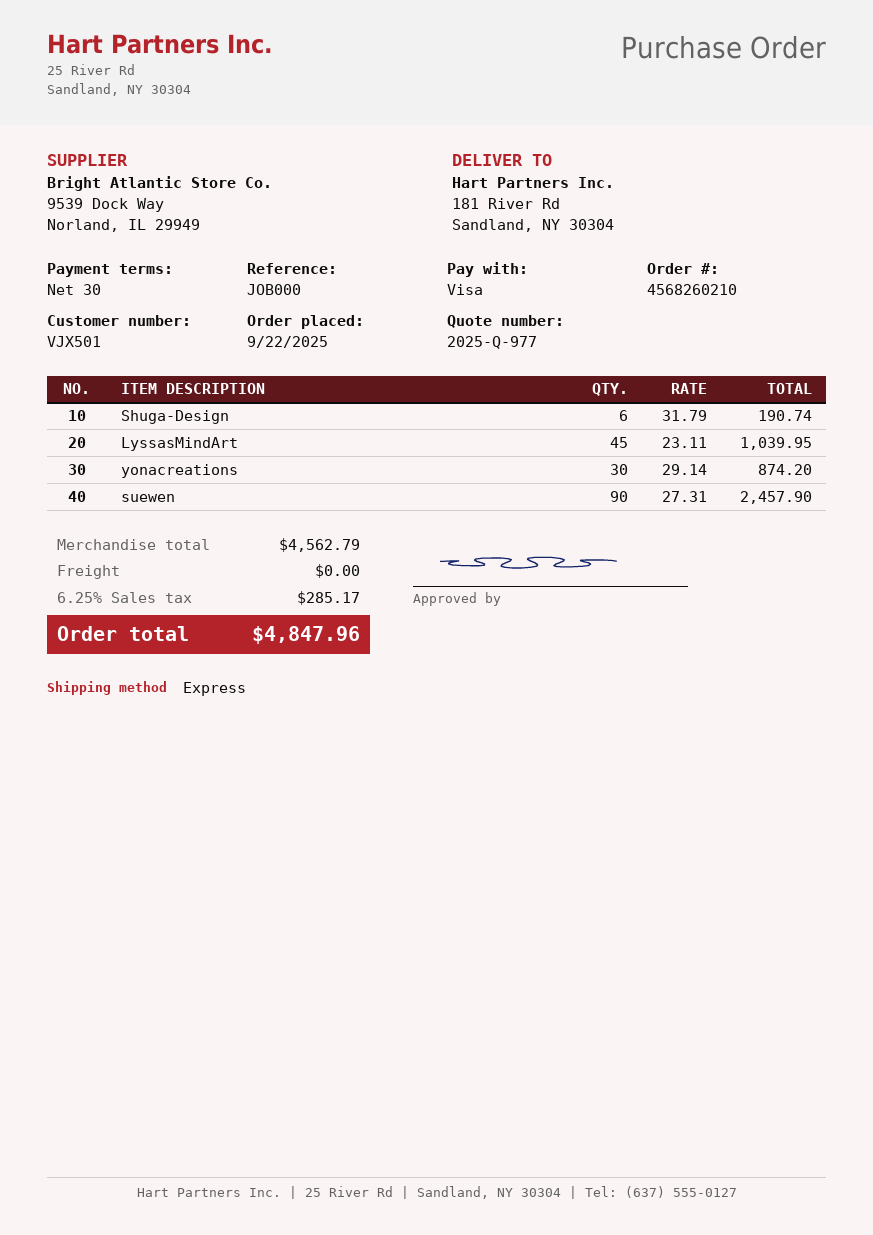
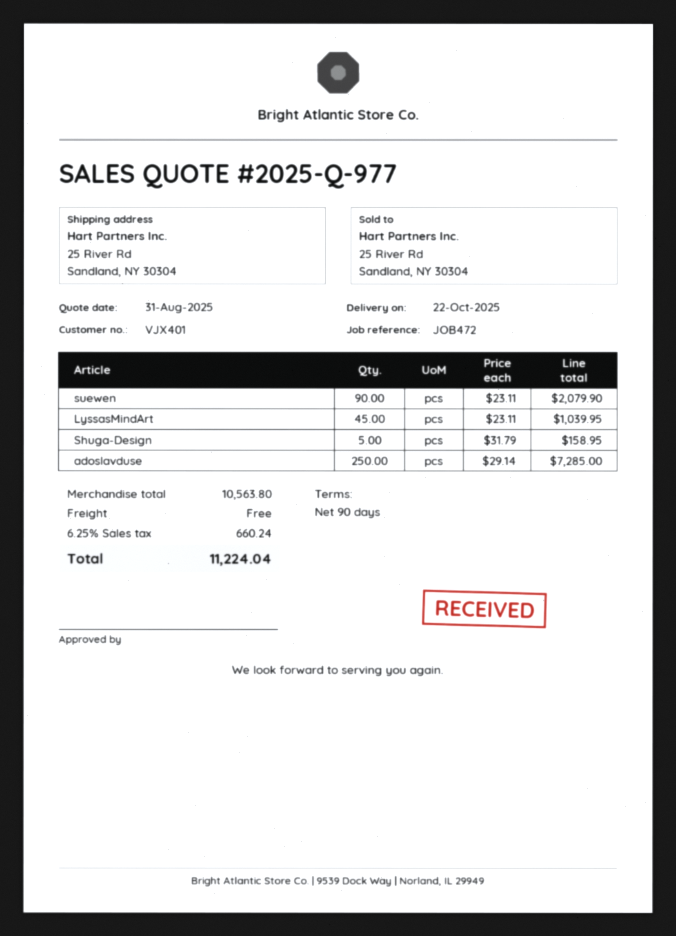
payment terms: 30 days -> 90 days
customer number: VJX501 -> VJX401
reference: JOB000 -> JOB472
ship to: 181 River Rd, Sandland, NY 30304 -> 25 River Rd, Sandland, NY 30304
Shuga-Design: 6 x 31.79 = 190.74 -> 5 x 31.79 = 158.95
yonacreations: 30 x 29.14 = 874.20 -> none
suewen: 90 x 27.31 = 2457.90 -> 90 x 23.11 = 2079.90
adoslavduse: none -> 250 x 29.14 = 7285.00
subtotal: 4562.79 -> 10563.80
tax: 6.25% = 285.17 -> 6.25% = 660.24
total: 4847.96 -> 11224.04

